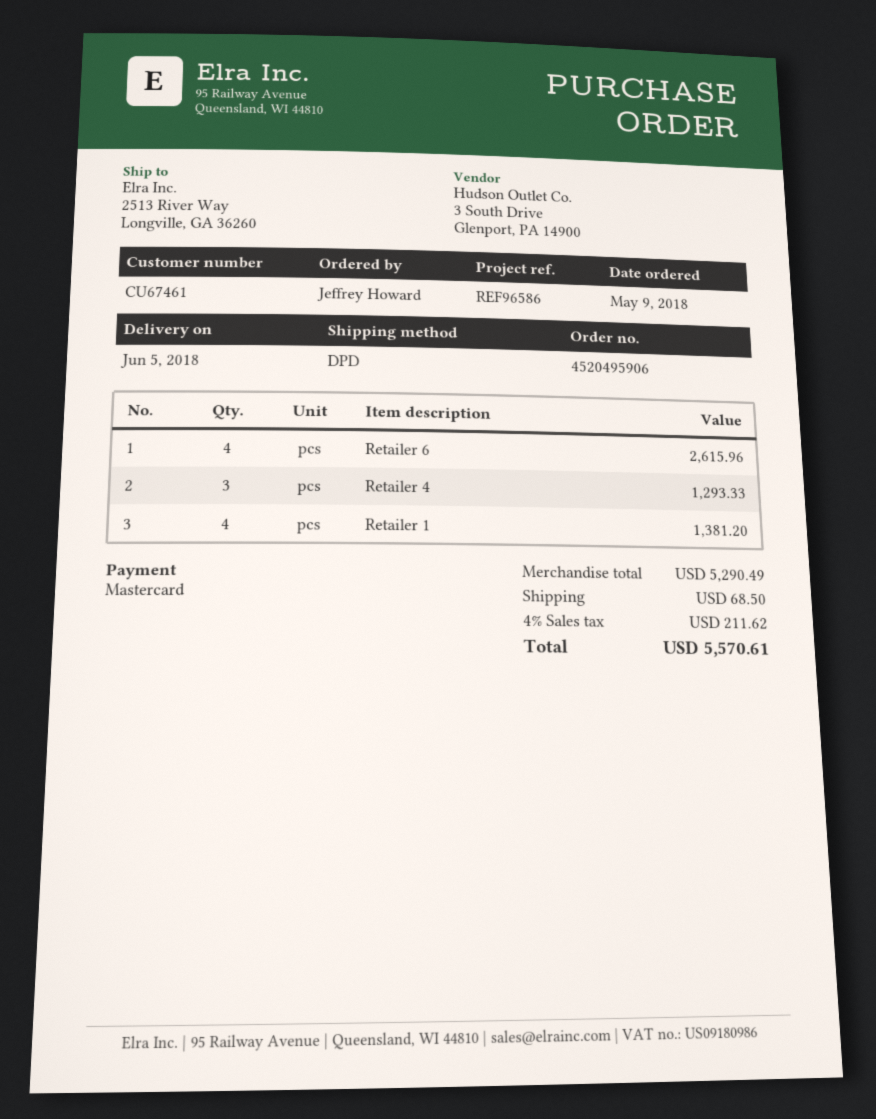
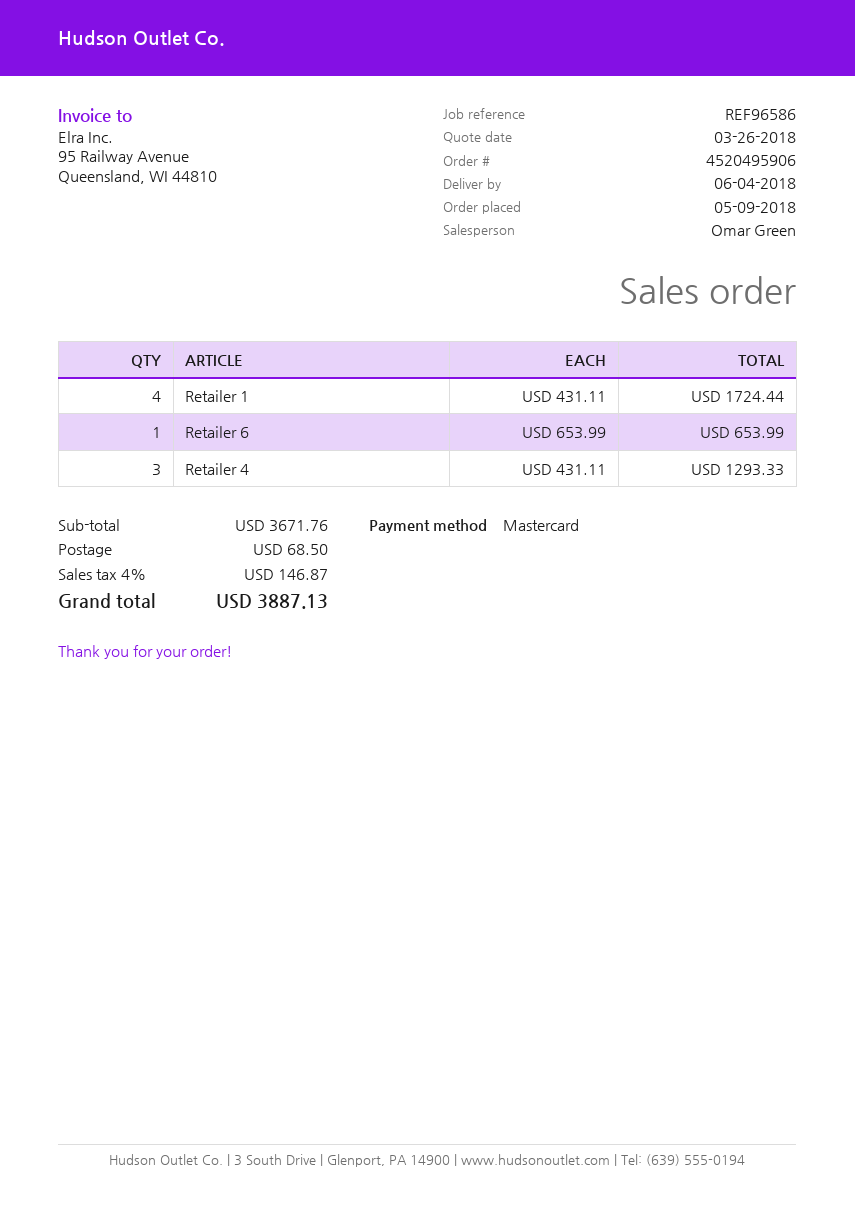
delivery date: 2018-06-05 -> 2018-06-04
Retailer 6: 4 for 2615.96 -> 1 for 653.99
Retailer 1: 4 for 1381.20 -> 4 for 1724.44
subtotal: 5290.49 -> 3671.76
tax: 4% = 211.62 -> 4% = 146.87
total: 5570.61 -> 3887.13

